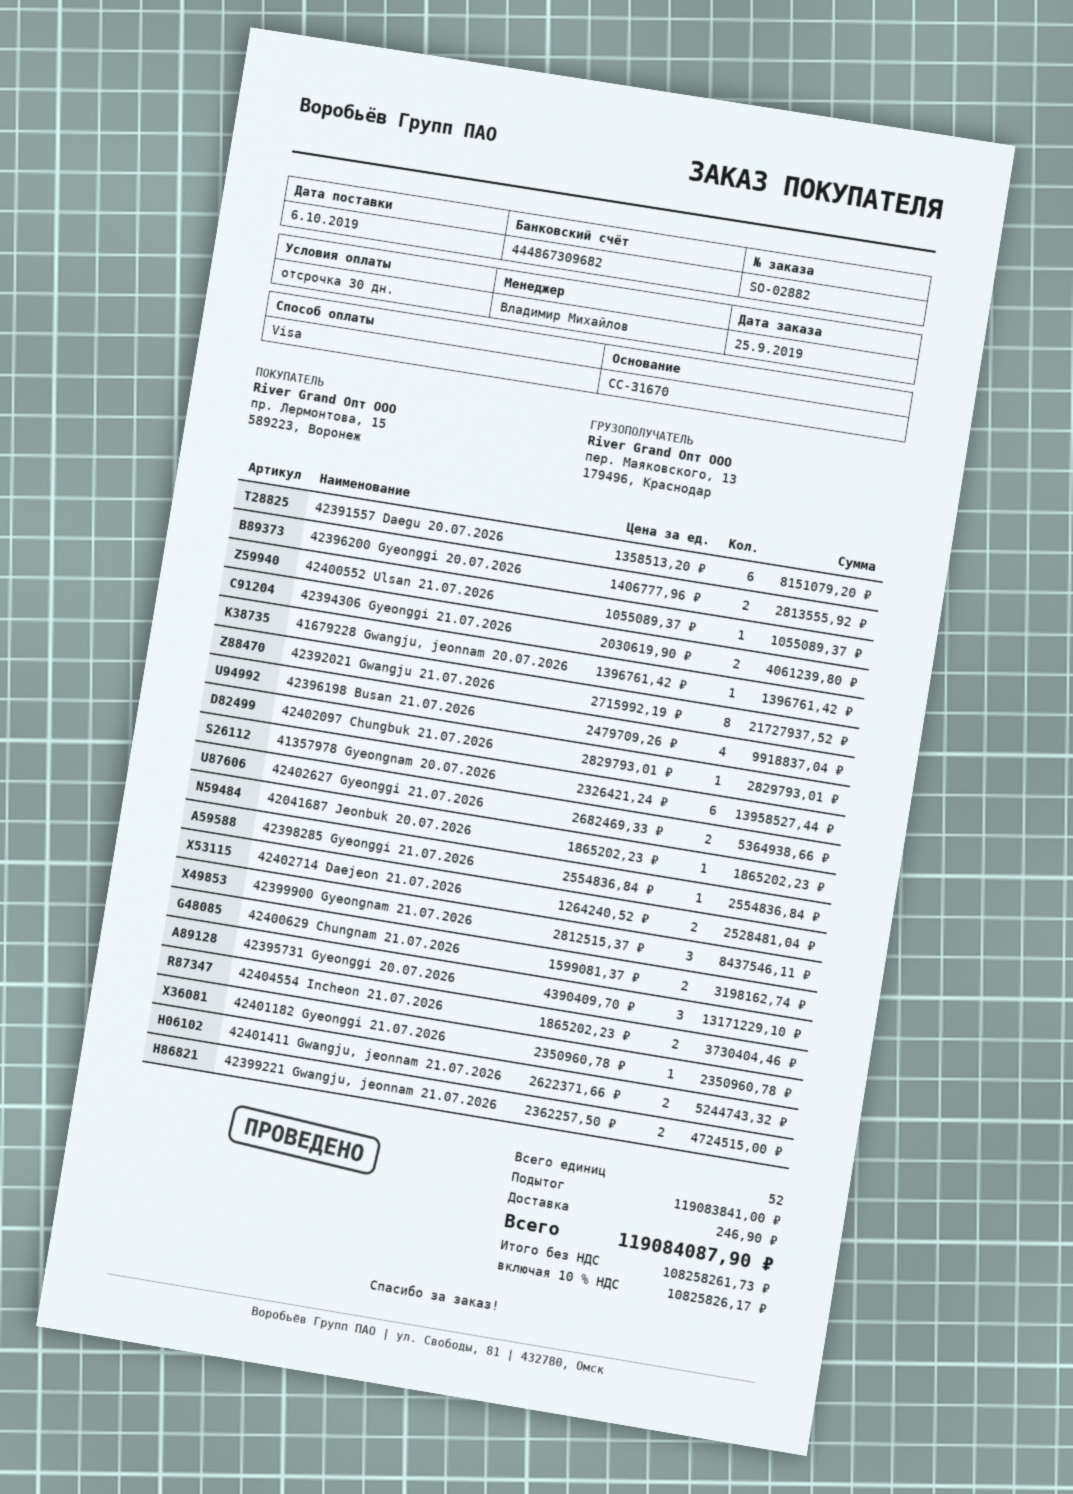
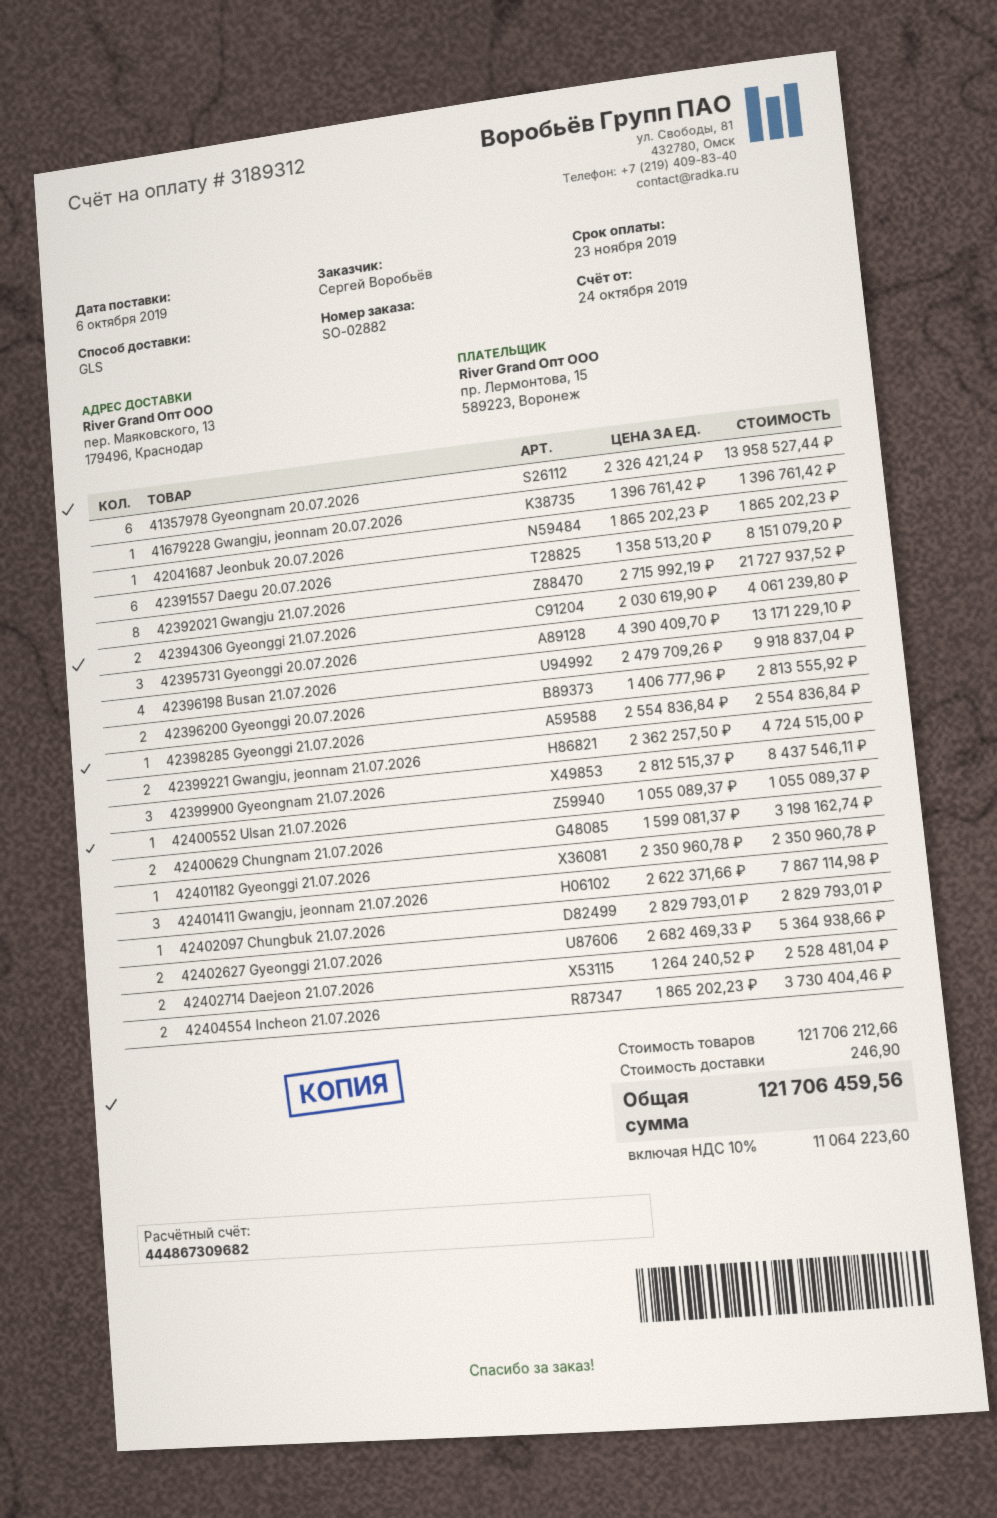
42401411 Gwangju, jeonnam 21.07.2026: 2 x 2622371.66 = 5244743.32 -> 3 x 2622371.66 = 7867114.98
subtotal: 119083841.00 -> 121706212.66
tax: 10% = 10825826.17 -> 10% = 11064223.60
total: 119084087.90 -> 121706459.56

